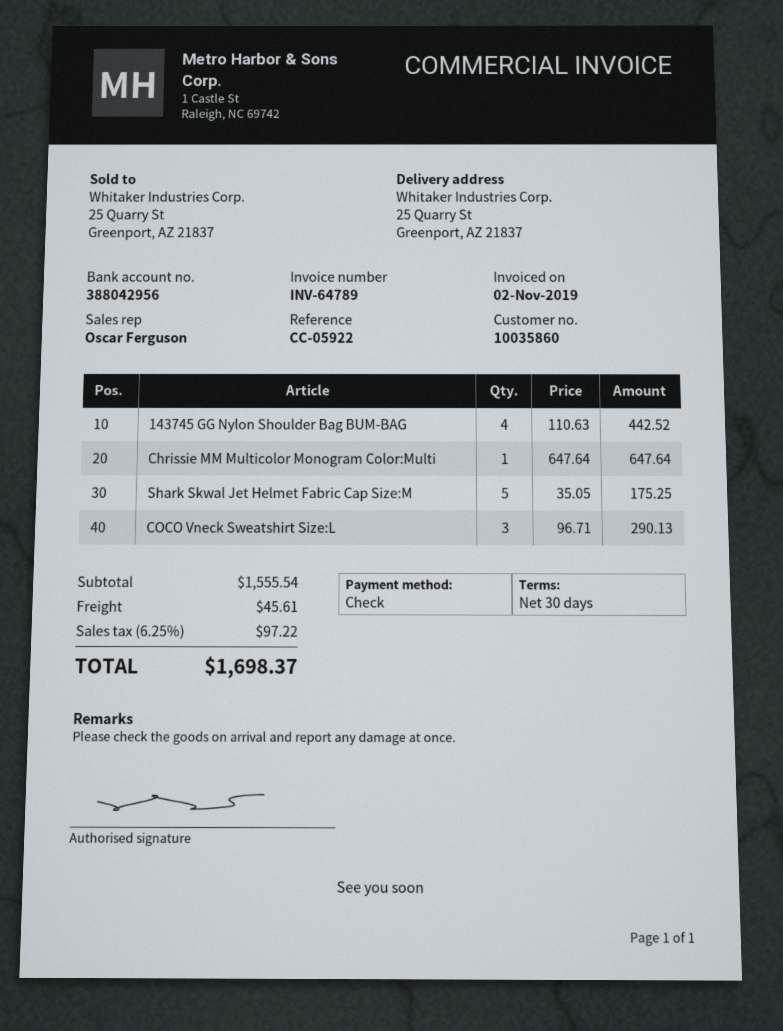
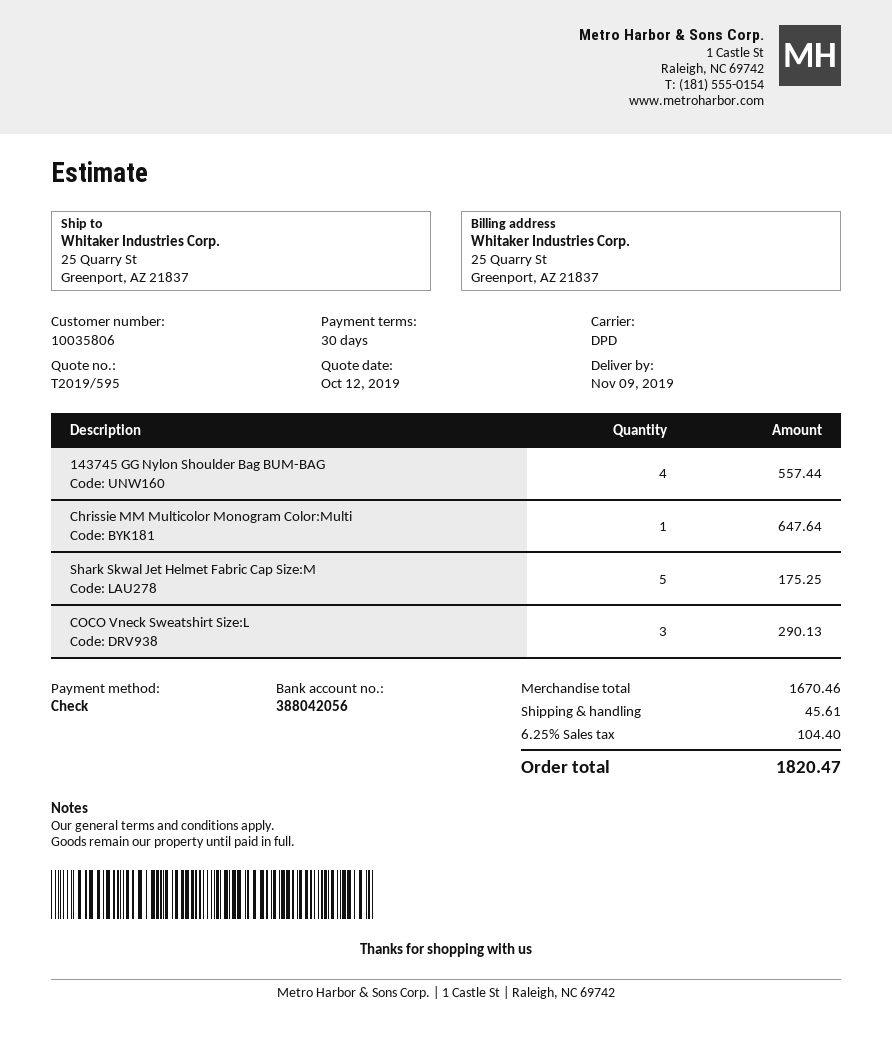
customer number: 10035860 -> 10035806
bank account: 388042956 -> 388042056
143745 GG Nylon Shoulder Bag BUM-BAG: 4 for 442.52 -> 4 for 557.44
subtotal: 1555.54 -> 1670.46
tax: 6.25% = 97.22 -> 6.25% = 104.40
total: 1698.37 -> 1820.47

